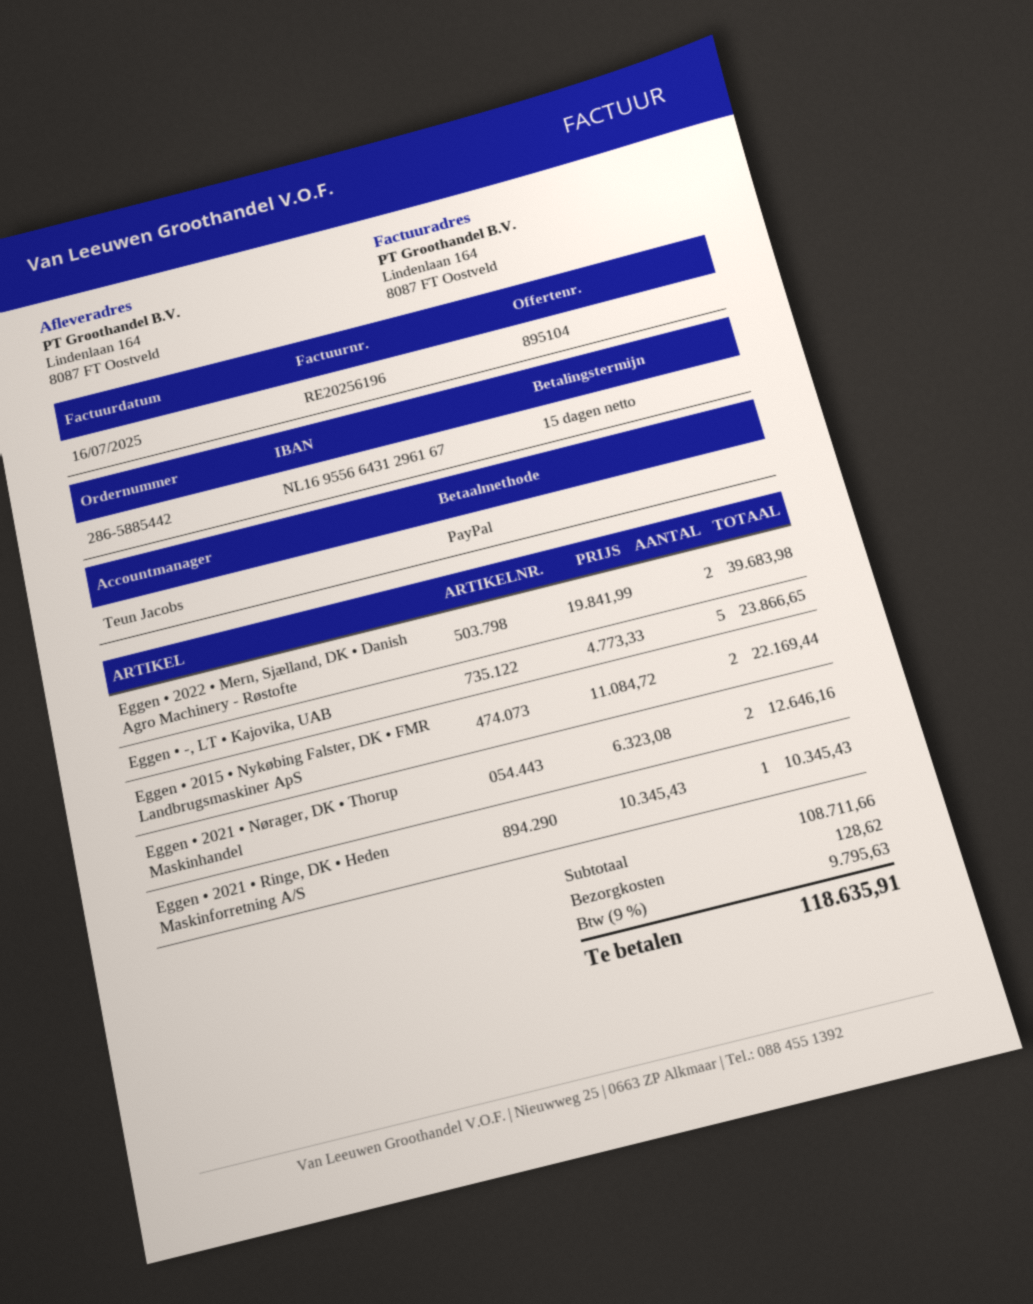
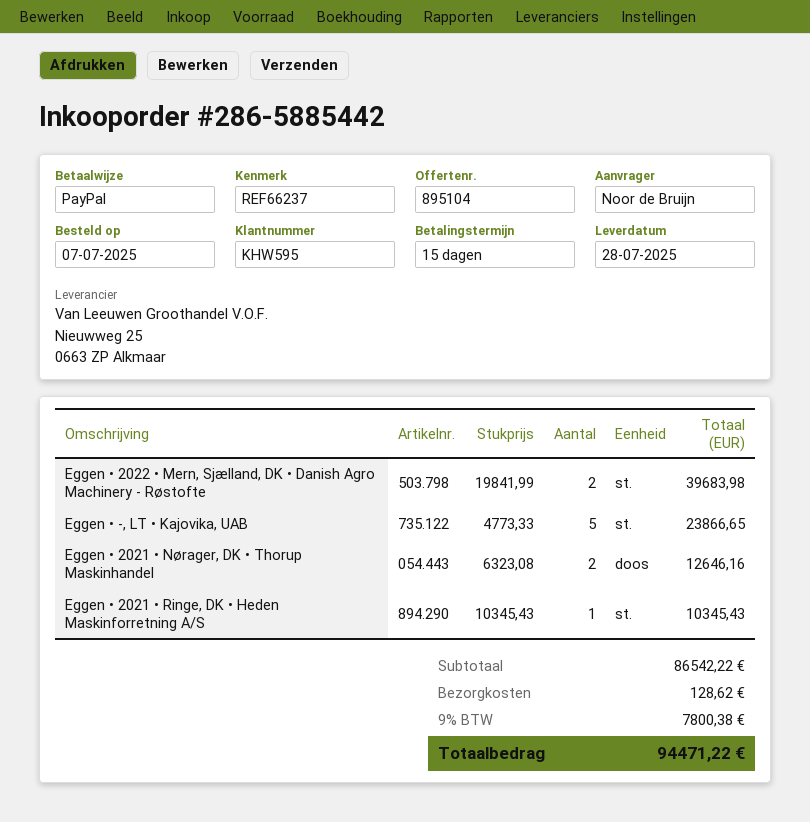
Eggen • 2015 • Nykøbing Falster, DK • FMR Landbrugsmaskiner ApS: 2 x 11084.72 = 22169.44 -> none
subtotal: 108711.66 -> 86542.22
tax: 9% = 9795.63 -> 9% = 7800.38
total: 118635.91 -> 94471.22

